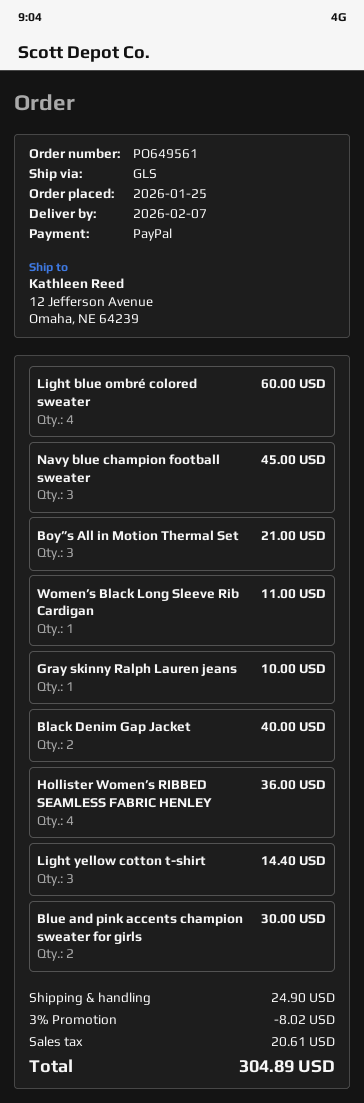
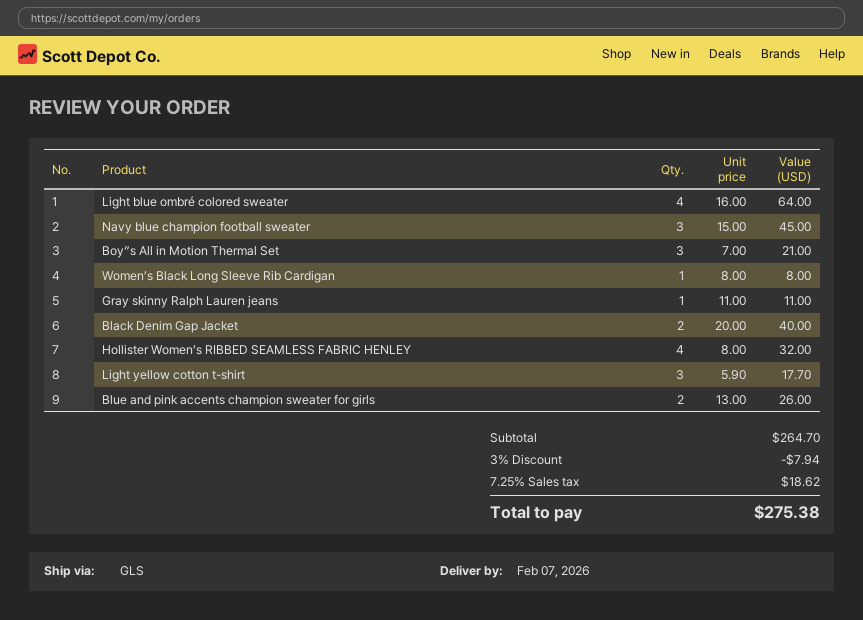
Light blue ombré colored sweater: 4 for 60.00 -> 4 for 64.00
Women’s Black Long Sleeve Rib Cardigan: 1 for 11.00 -> 1 for 8.00
Gray skinny Ralph Lauren jeans: 1 for 10.00 -> 1 for 11.00
Hollister Women’s RIBBED SEAMLESS FABRIC HENLEY: 4 for 36.00 -> 4 for 32.00
Light yellow cotton t-shirt: 3 for 14.40 -> 3 for 17.70
Blue and pink accents champion sweater for girls: 2 for 30.00 -> 2 for 26.00
discount: 3% = 8.02 -> 3% = 7.94
shipping: 24.90 -> none
tax: 20.61 -> 18.62
total: 304.89 -> 275.38

